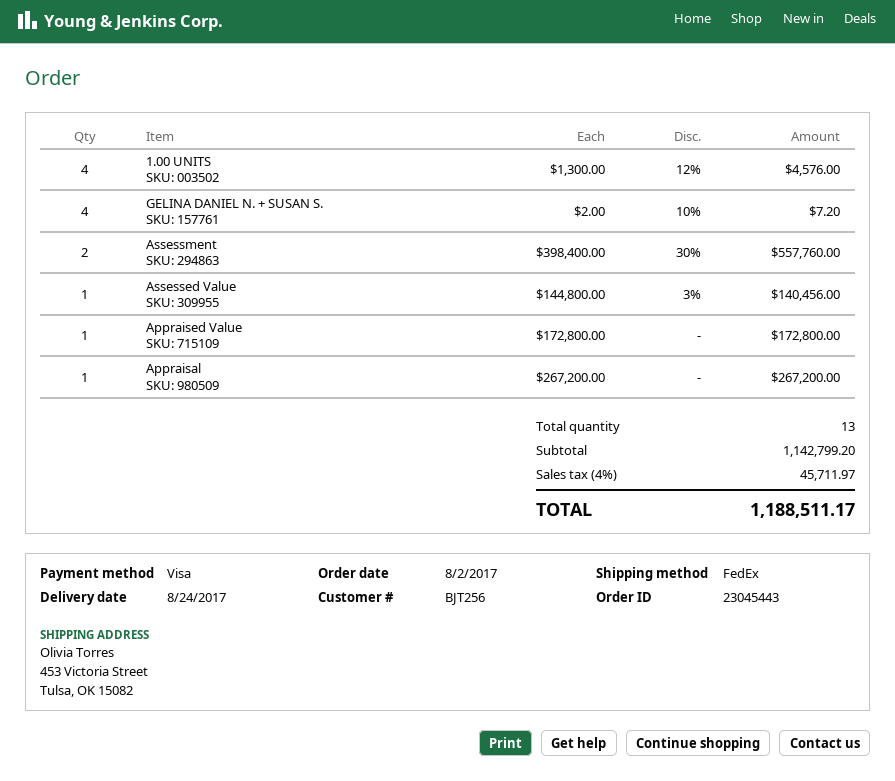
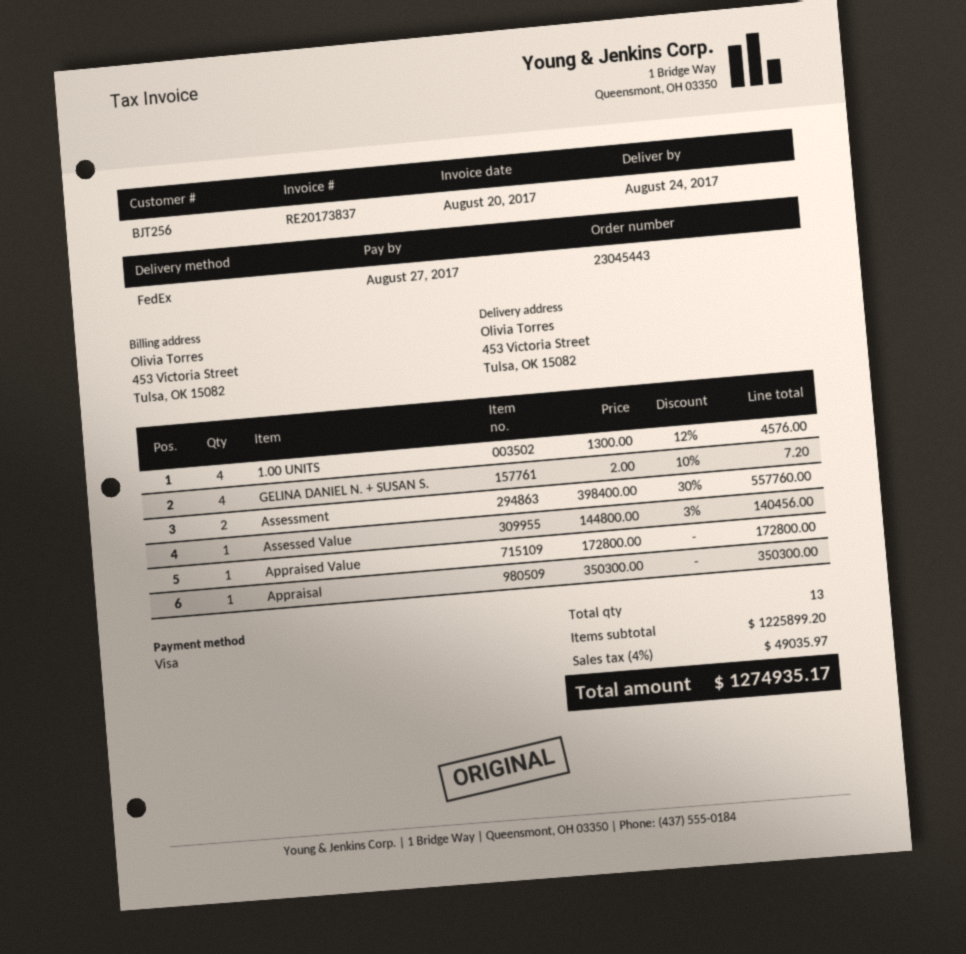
Appraisal: 1 x 267200.00 = 267200.00 -> 1 x 350300.00 = 350300.00
subtotal: 1142799.20 -> 1225899.20
tax: 4% = 45711.97 -> 4% = 49035.97
total: 1188511.17 -> 1274935.17

